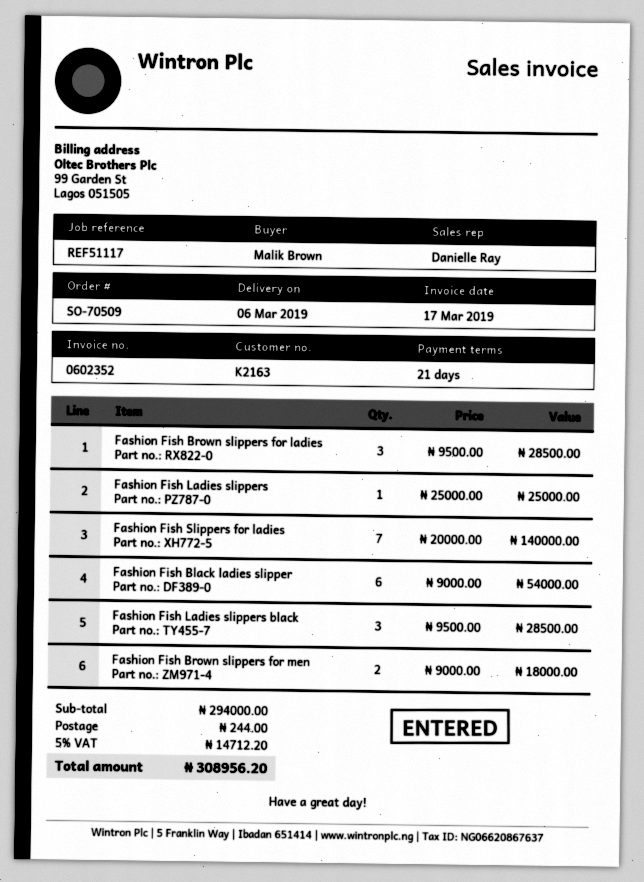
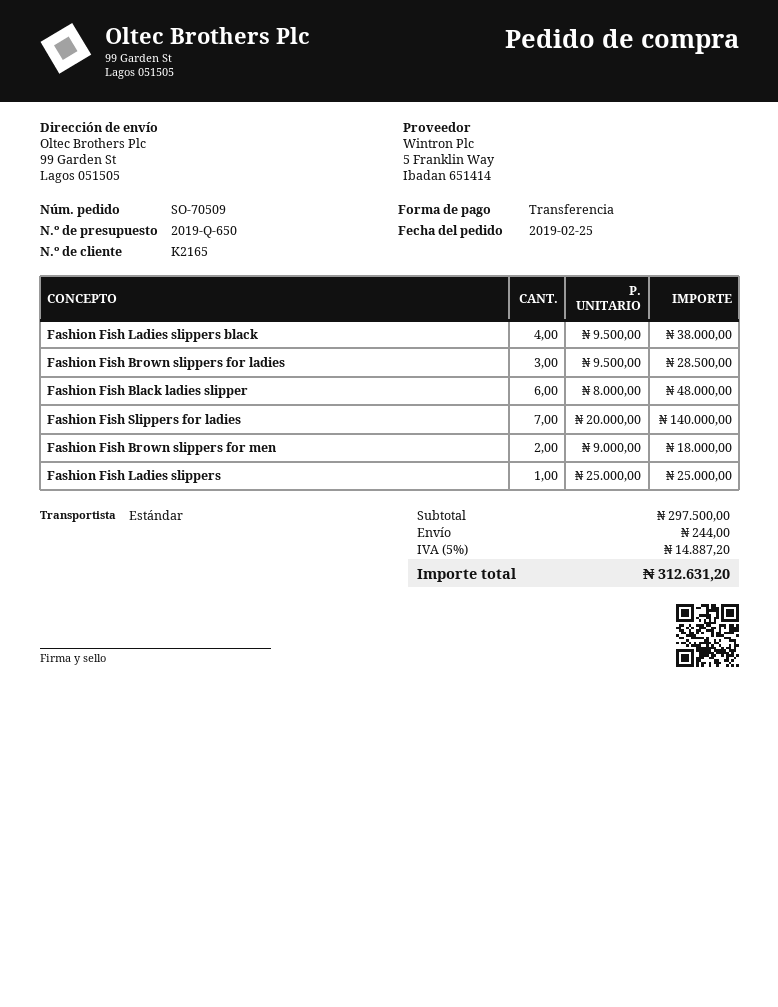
customer number: K2163 -> K2165
Fashion Fish Black ladies slipper: 6 x 9000.00 = 54000.00 -> 6 x 8000.00 = 48000.00
Fashion Fish Ladies slippers black: 3 x 9500.00 = 28500.00 -> 4 x 9500.00 = 38000.00
subtotal: 294000.00 -> 297500.00
tax: 5% = 14712.20 -> 5% = 14887.20
total: 308956.20 -> 312631.20

